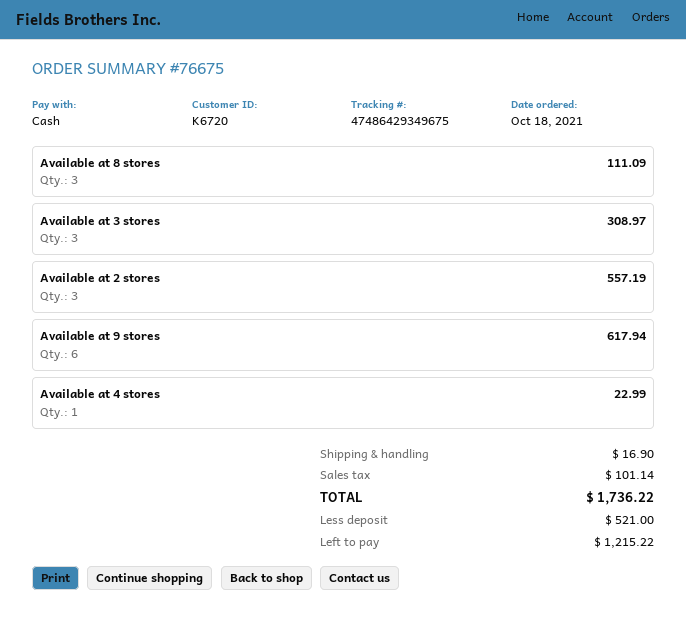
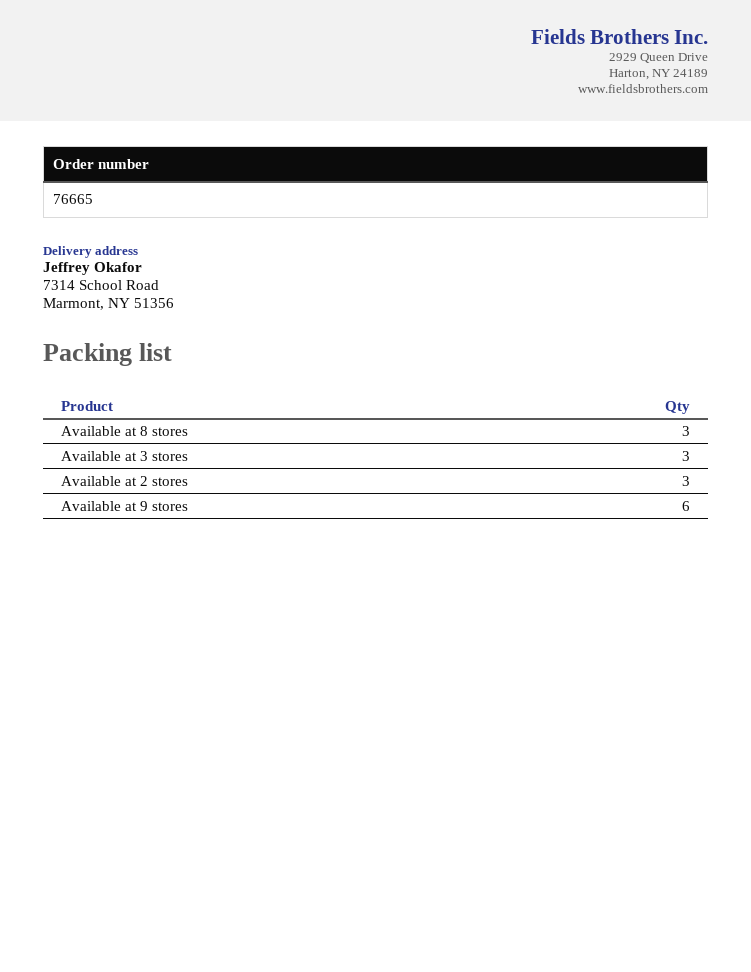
order number: 76675 -> 76665
Available at 4 stores: 1 -> none

